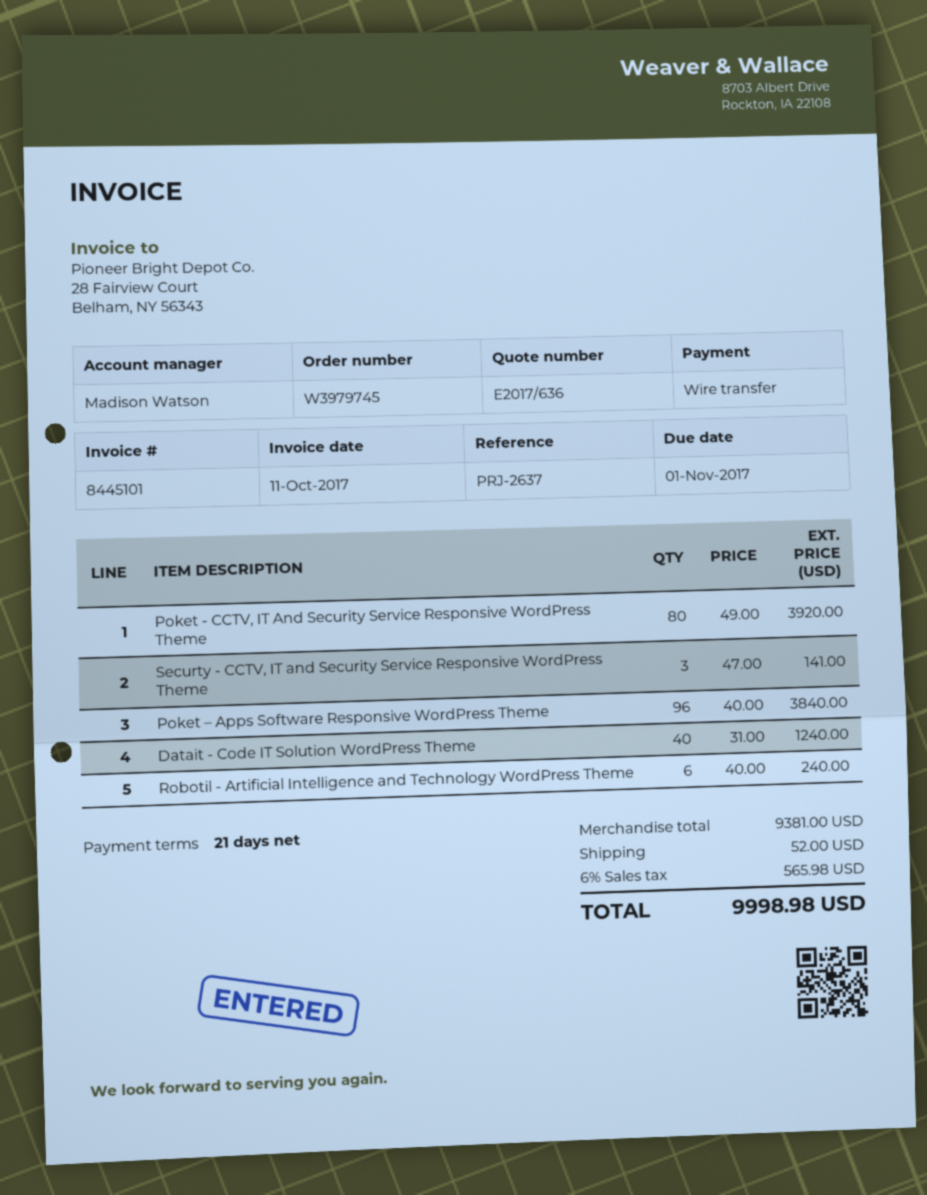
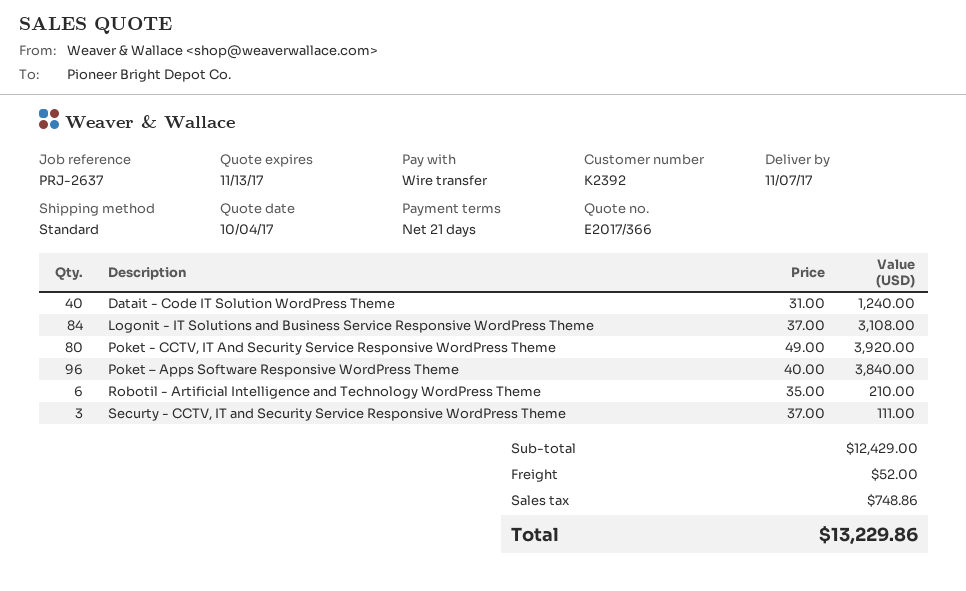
quote number: E2017/636 -> E2017/366
Securty - CCTV, IT and Security Service Responsive WordPress Theme: 3 x 47.00 = 141.00 -> 3 x 37.00 = 111.00
Robotil - Artificial Intelligence and Technology WordPress Theme: 6 x 40.00 = 240.00 -> 6 x 35.00 = 210.00
Logonit - IT Solutions and Business Service Responsive WordPress Theme: none -> 84 x 37.00 = 3108.00
subtotal: 9381.00 -> 12429.00
tax: 565.98 -> 748.86
total: 9998.98 -> 13229.86

